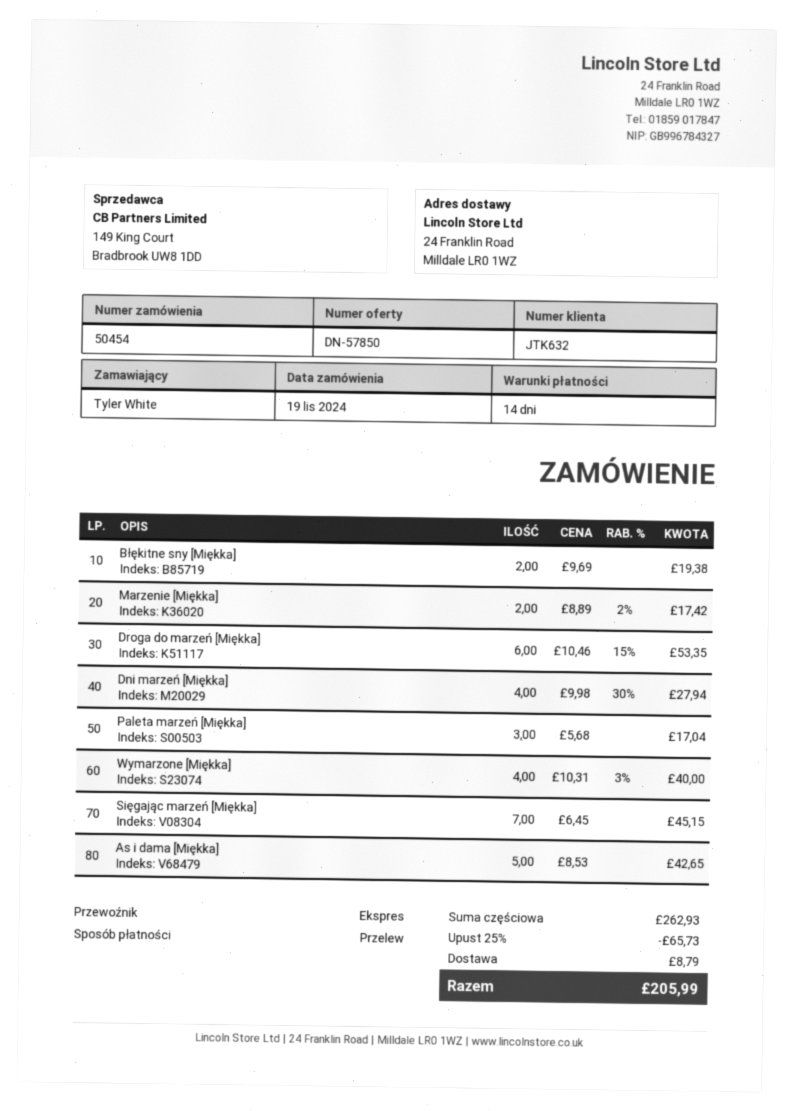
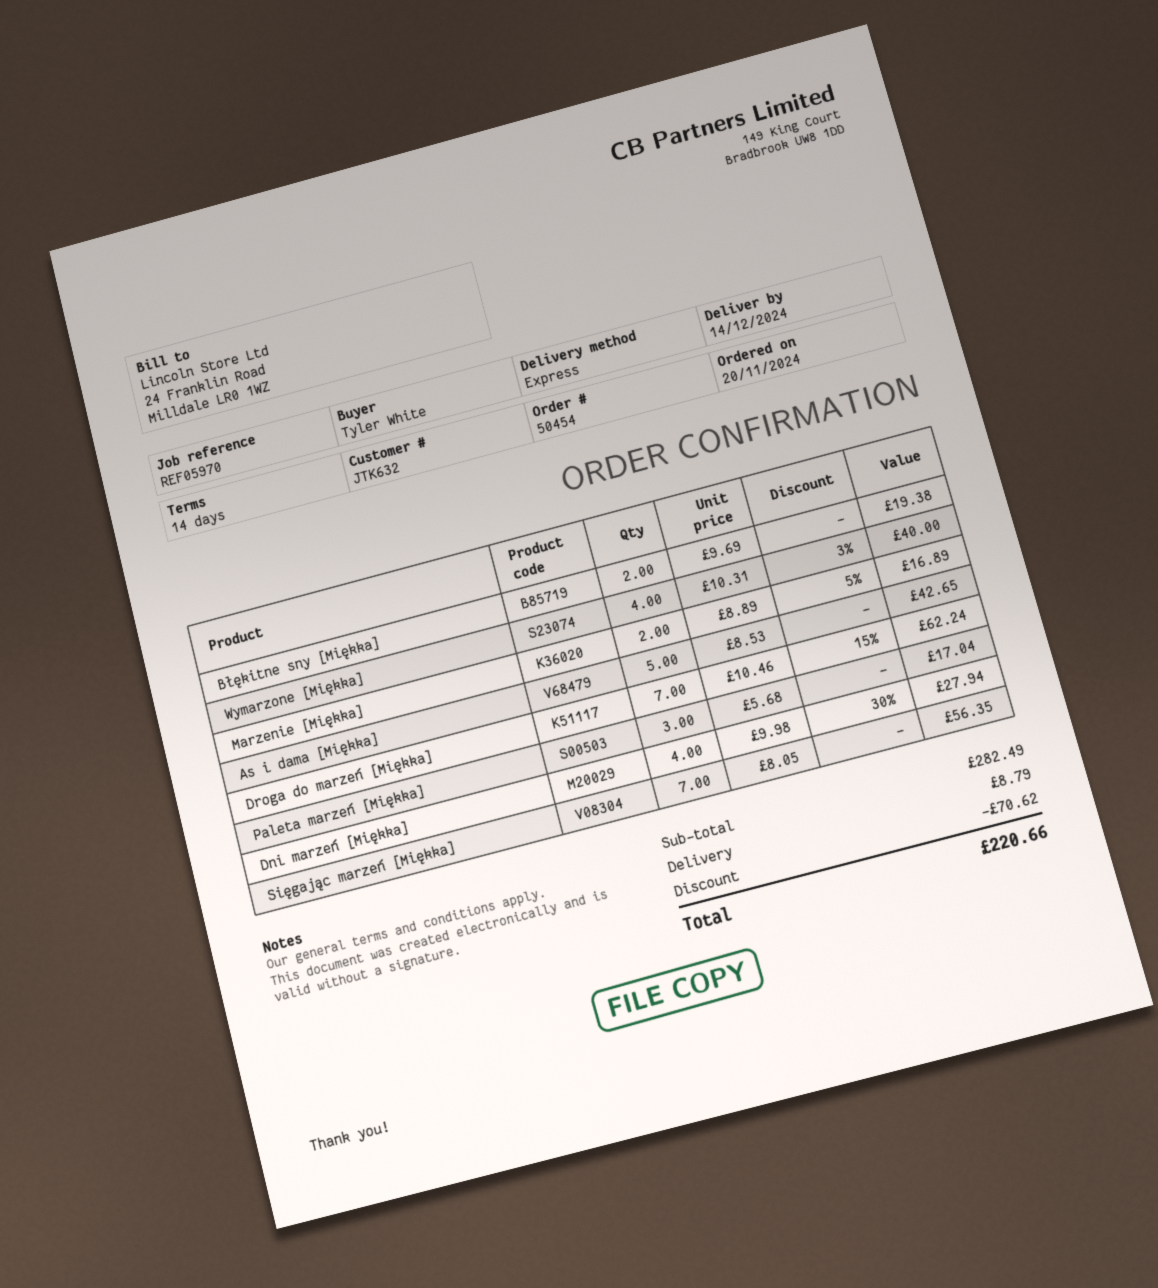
order date: 2024-11-19 -> 2024-11-20
Marzenie [Miękka]: 2 x 8.89 - 2% = 17.42 -> 2 x 8.89 - 5% = 16.89
Droga do marzeń [Miękka]: 6 x 10.46 - 15% = 53.35 -> 7 x 10.46 - 15% = 62.24
Sięgając marzeń [Miękka]: 7 x 6.45 = 45.15 -> 7 x 8.05 = 56.35
subtotal: 262.93 -> 282.49
discount: 65.73 -> 70.62
total: 205.99 -> 220.66

